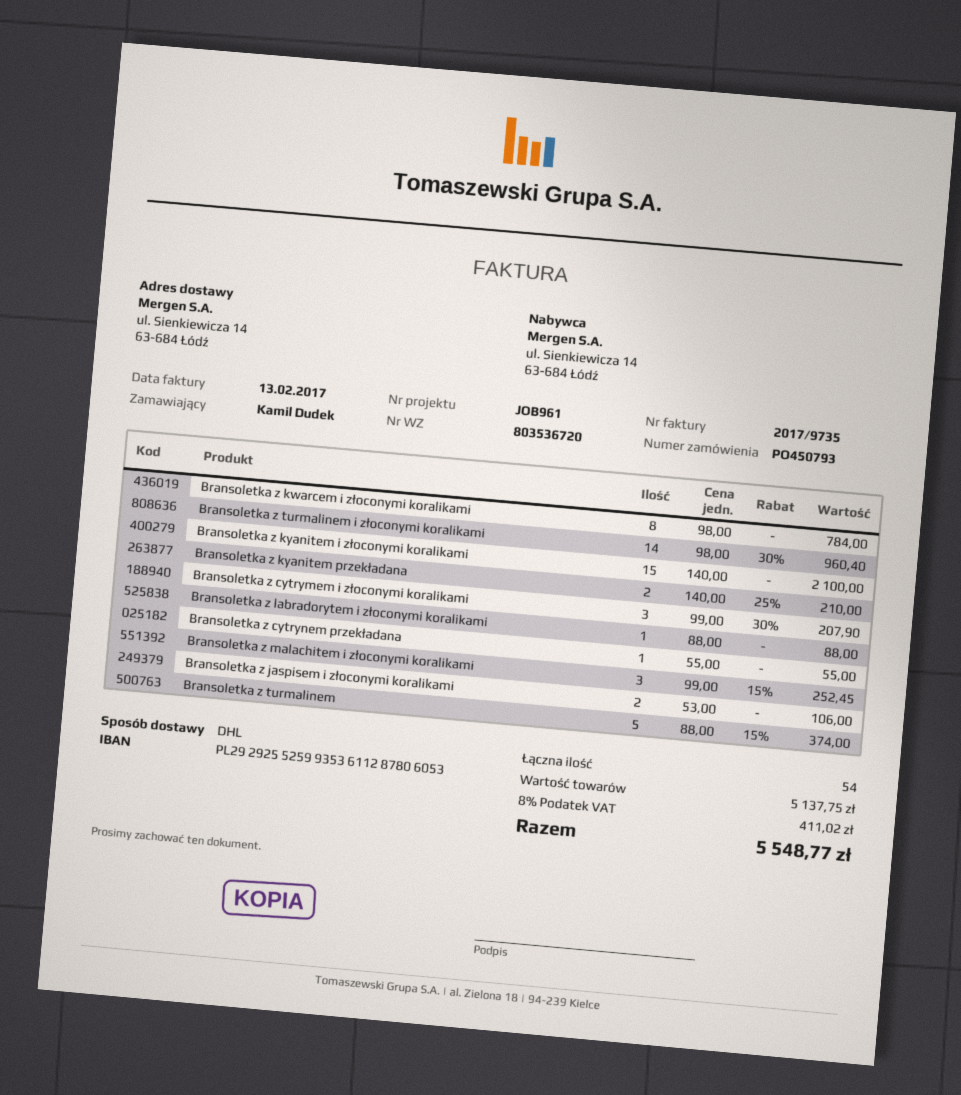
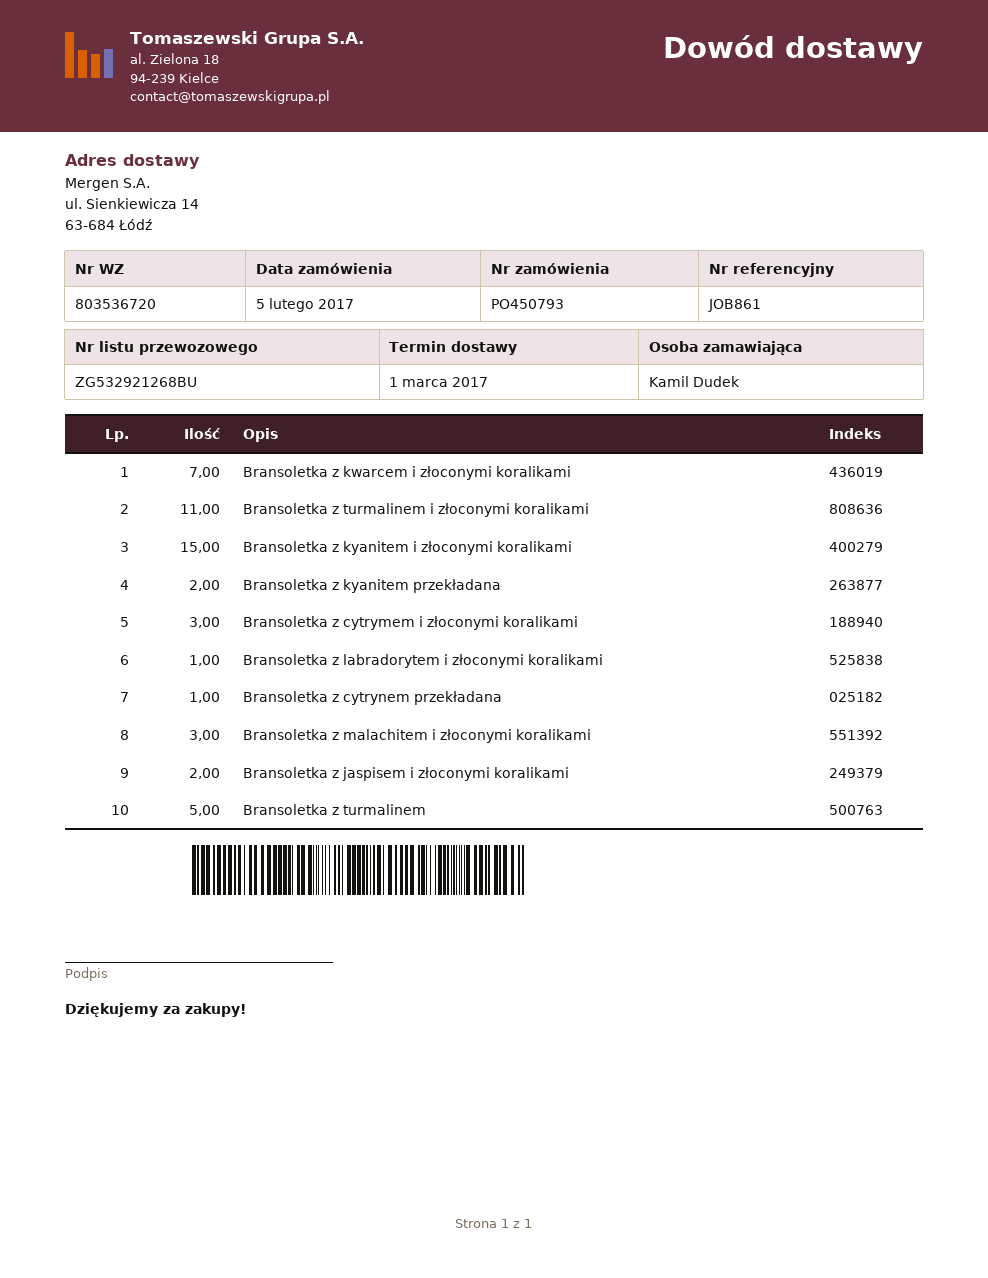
reference: JOB961 -> JOB861
Bransoletka z kwarcem i złoconymi koralikami: 8 -> 7
Bransoletka z turmalinem i złoconymi koralikami: 14 -> 11

